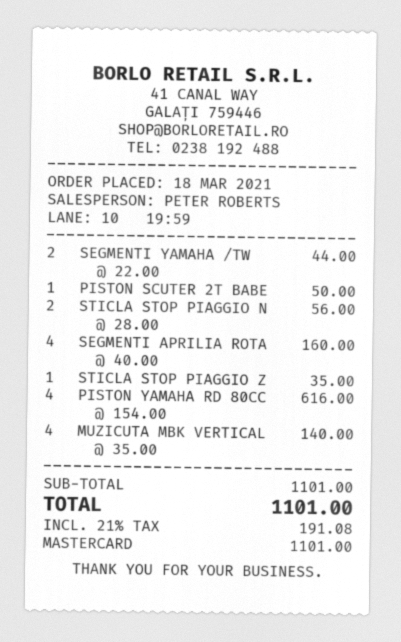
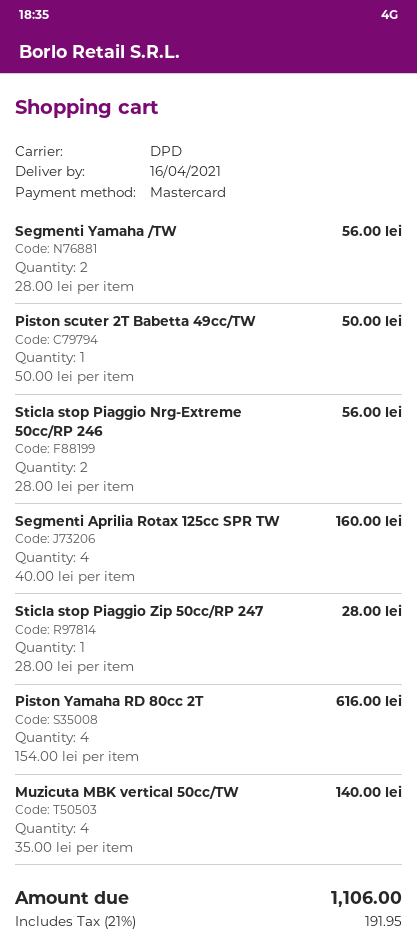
SEGMENTI YAMAHA /TW: 2 x 22.00 = 44.00 -> 2 x 28.00 = 56.00
STICLA STOP PIAGGIO Z: 1 x 35.00 = 35.00 -> 1 x 28.00 = 28.00
tax: 21% = 191.08 -> 21% = 191.95
total: 1101.00 -> 1106.00

